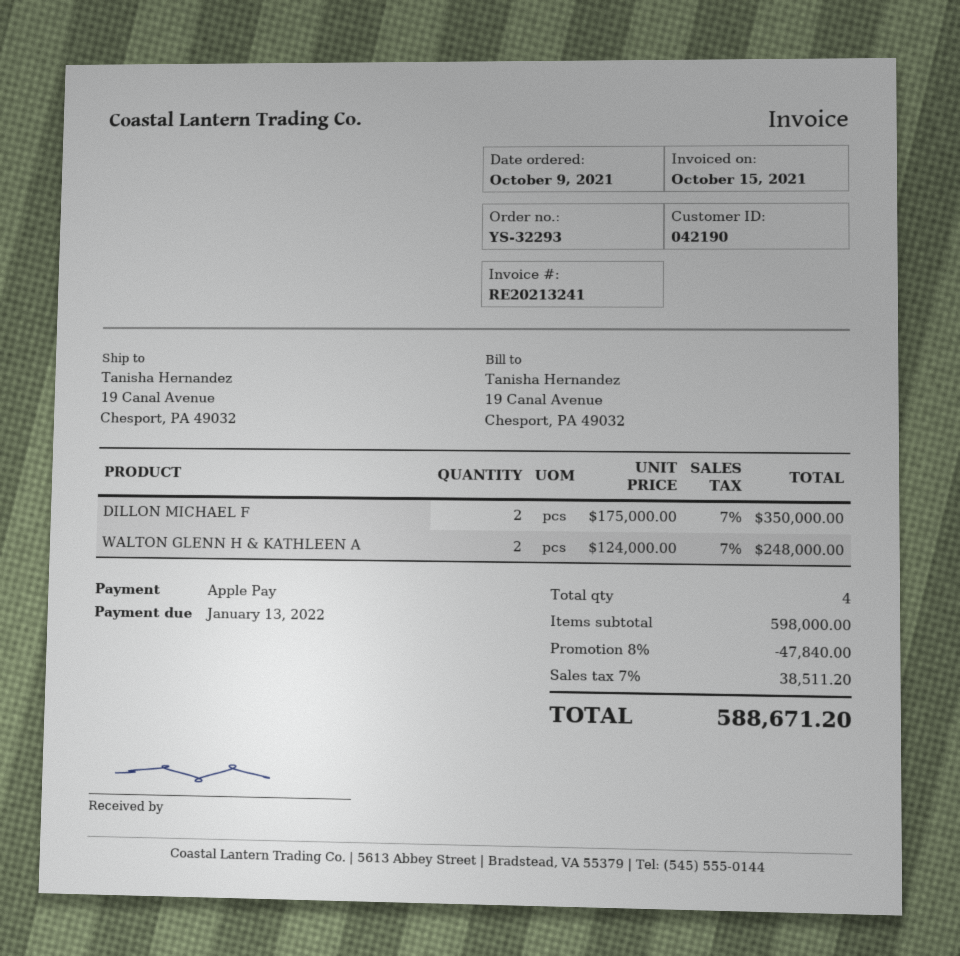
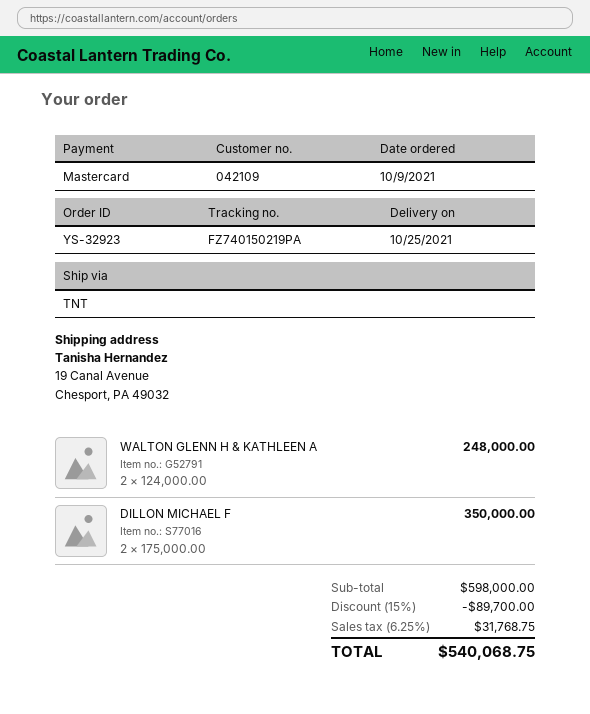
order number: YS-32293 -> YS-32923
customer number: 042190 -> 042109
payment method: Apple Pay -> Mastercard
discount: 8% = 47840.00 -> 15% = 89700.00
tax: 7% = 38511.20 -> 6.25% = 31768.75
total: 588671.20 -> 540068.75

